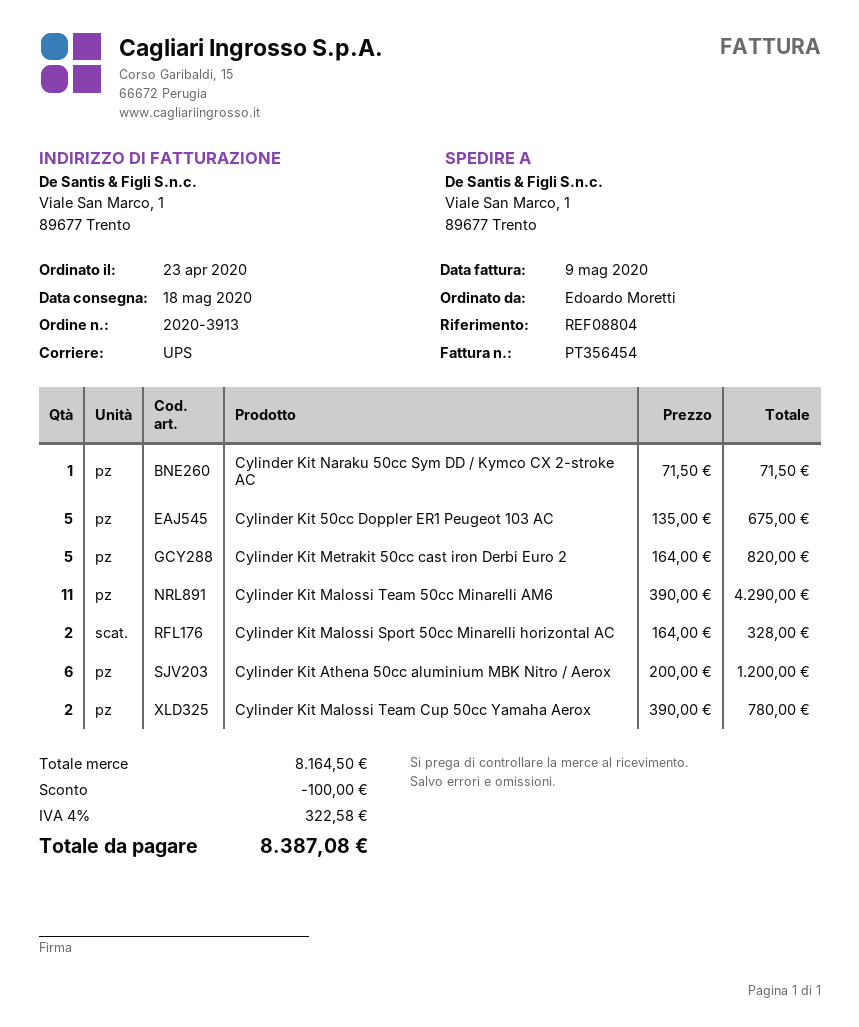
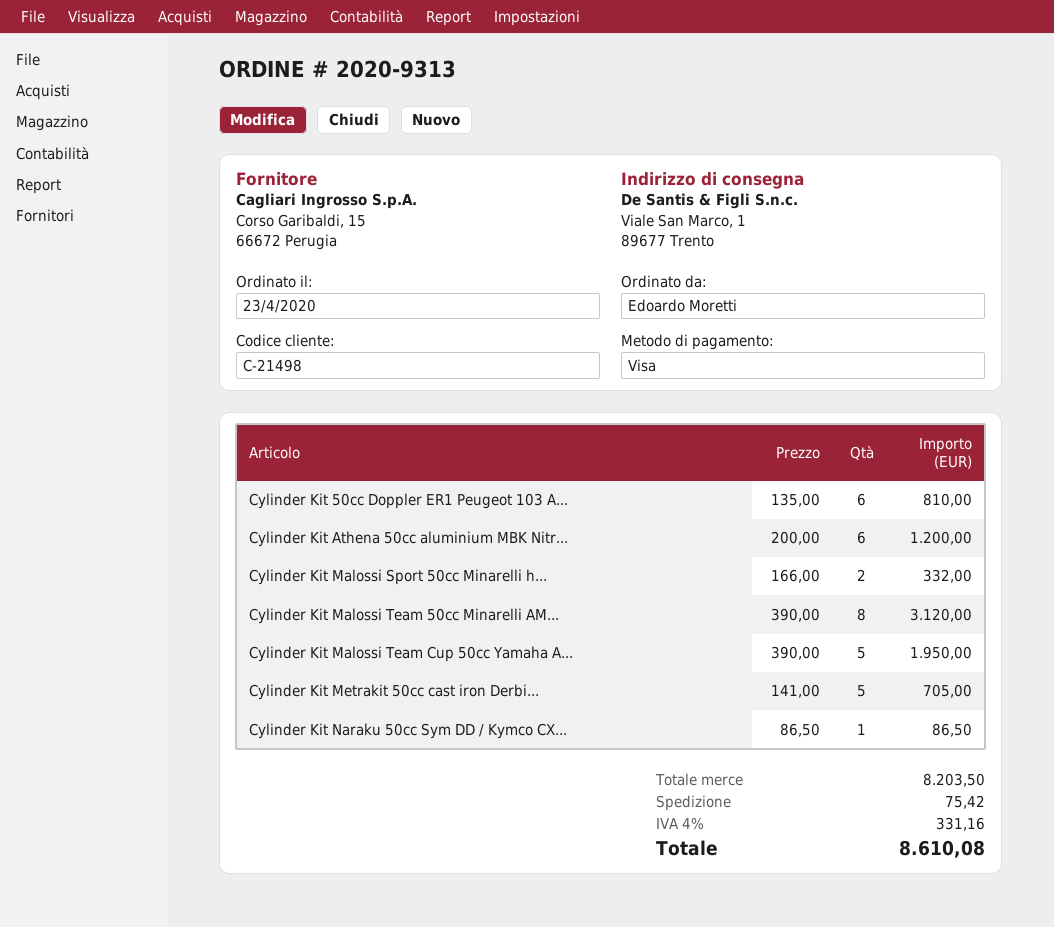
order number: 2020-3913 -> 2020-9313
Cylinder Kit Naraku 50cc Sym DD / Kymco CX 2-stroke AC: 1 x 71.50 = 71.50 -> 1 x 86.50 = 86.50
Cylinder Kit 50cc Doppler ER1 Peugeot 103 AC: 5 x 135.00 = 675.00 -> 6 x 135.00 = 810.00
Cylinder Kit Metrakit 50cc cast iron Derbi Euro 2: 5 x 164.00 = 820.00 -> 5 x 141.00 = 705.00
Cylinder Kit Malossi Team 50cc Minarelli AM6: 11 x 390.00 = 4290.00 -> 8 x 390.00 = 3120.00
Cylinder Kit Malossi Sport 50cc Minarelli horizontal AC: 2 x 164.00 = 328.00 -> 2 x 166.00 = 332.00
Cylinder Kit Malossi Team Cup 50cc Yamaha Aerox: 2 x 390.00 = 780.00 -> 5 x 390.00 = 1950.00
subtotal: 8164.50 -> 8203.50
discount: 100.00 -> none
shipping: none -> 75.42
tax: 4% = 322.58 -> 4% = 331.16
total: 8387.08 -> 8610.08

